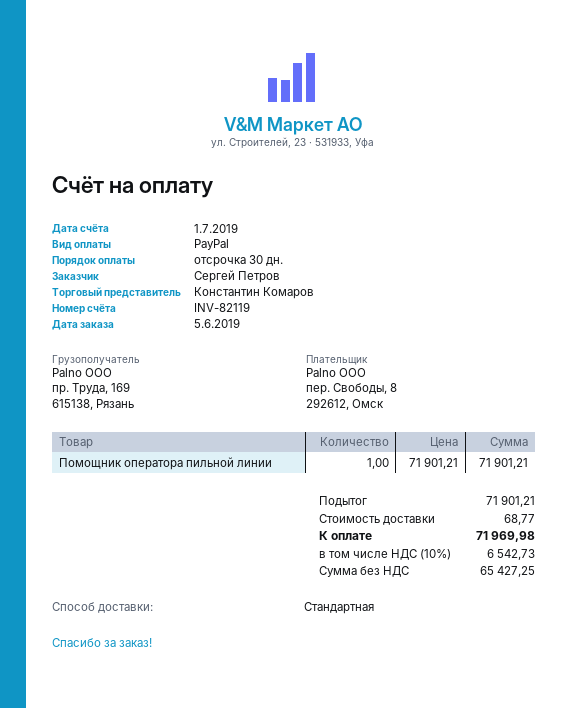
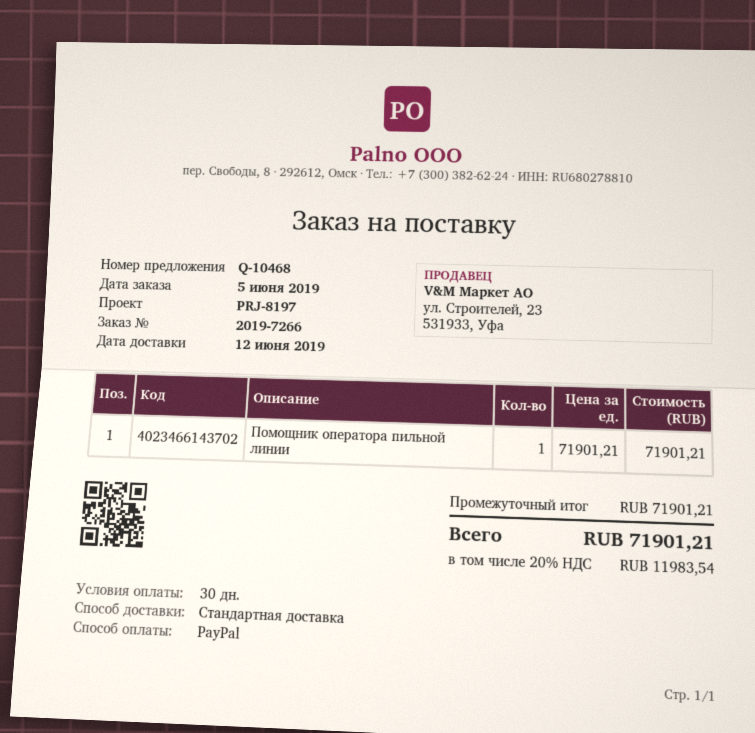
shipping: 68.77 -> none
tax: 10% = 6542.73 -> 20% = 11983.54
total: 71969.98 -> 71901.21

